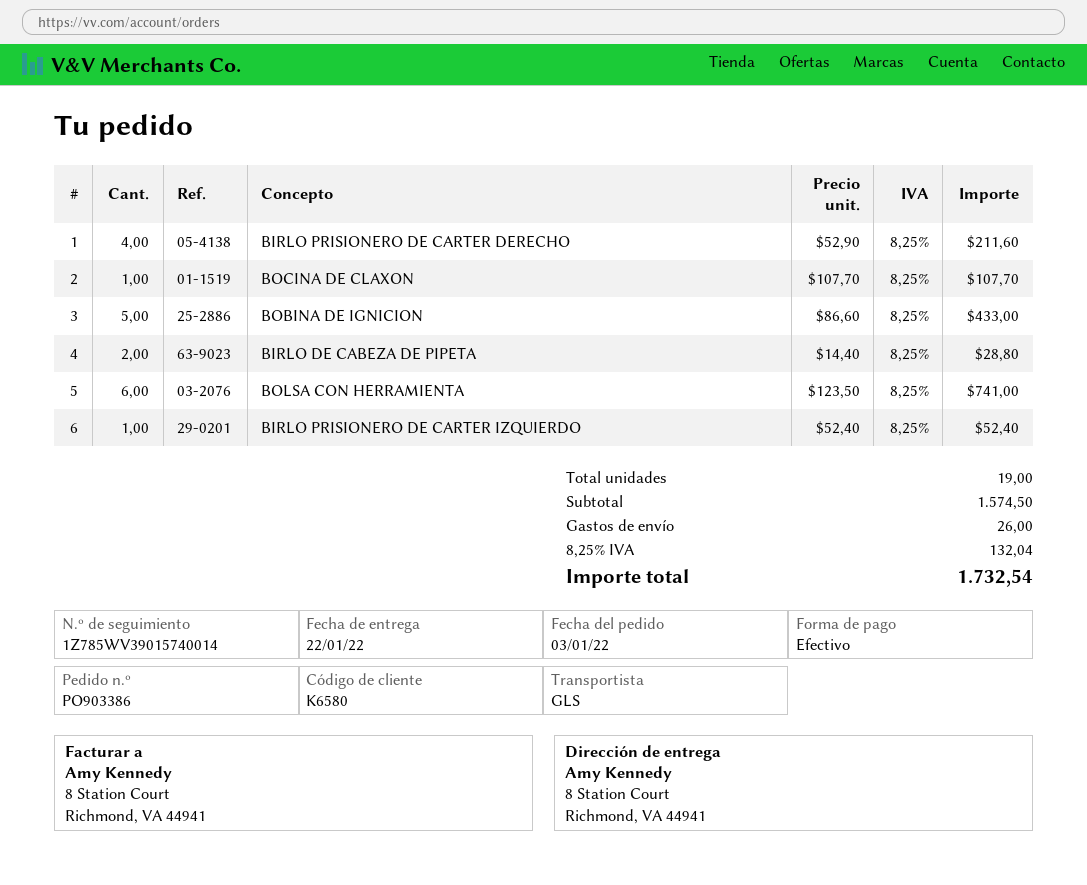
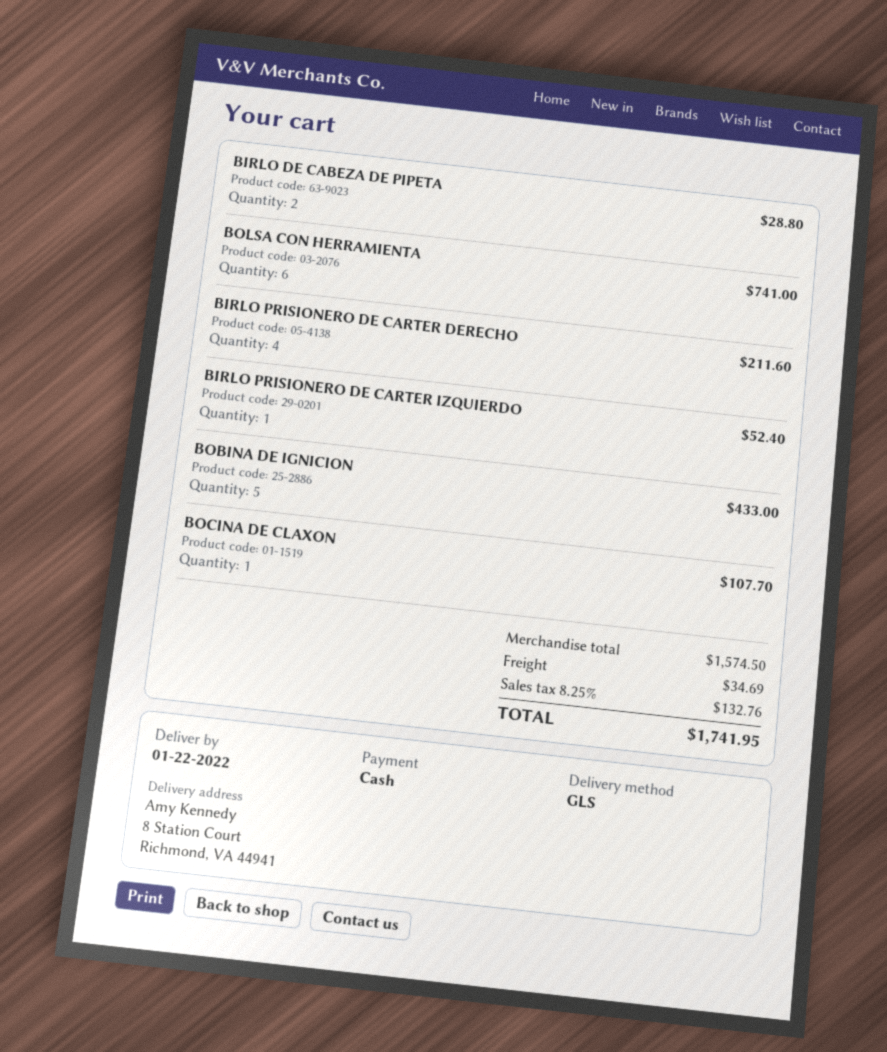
shipping: 26.00 -> 34.69
tax: 8.25% = 132.04 -> 8.25% = 132.76
total: 1732.54 -> 1741.95

